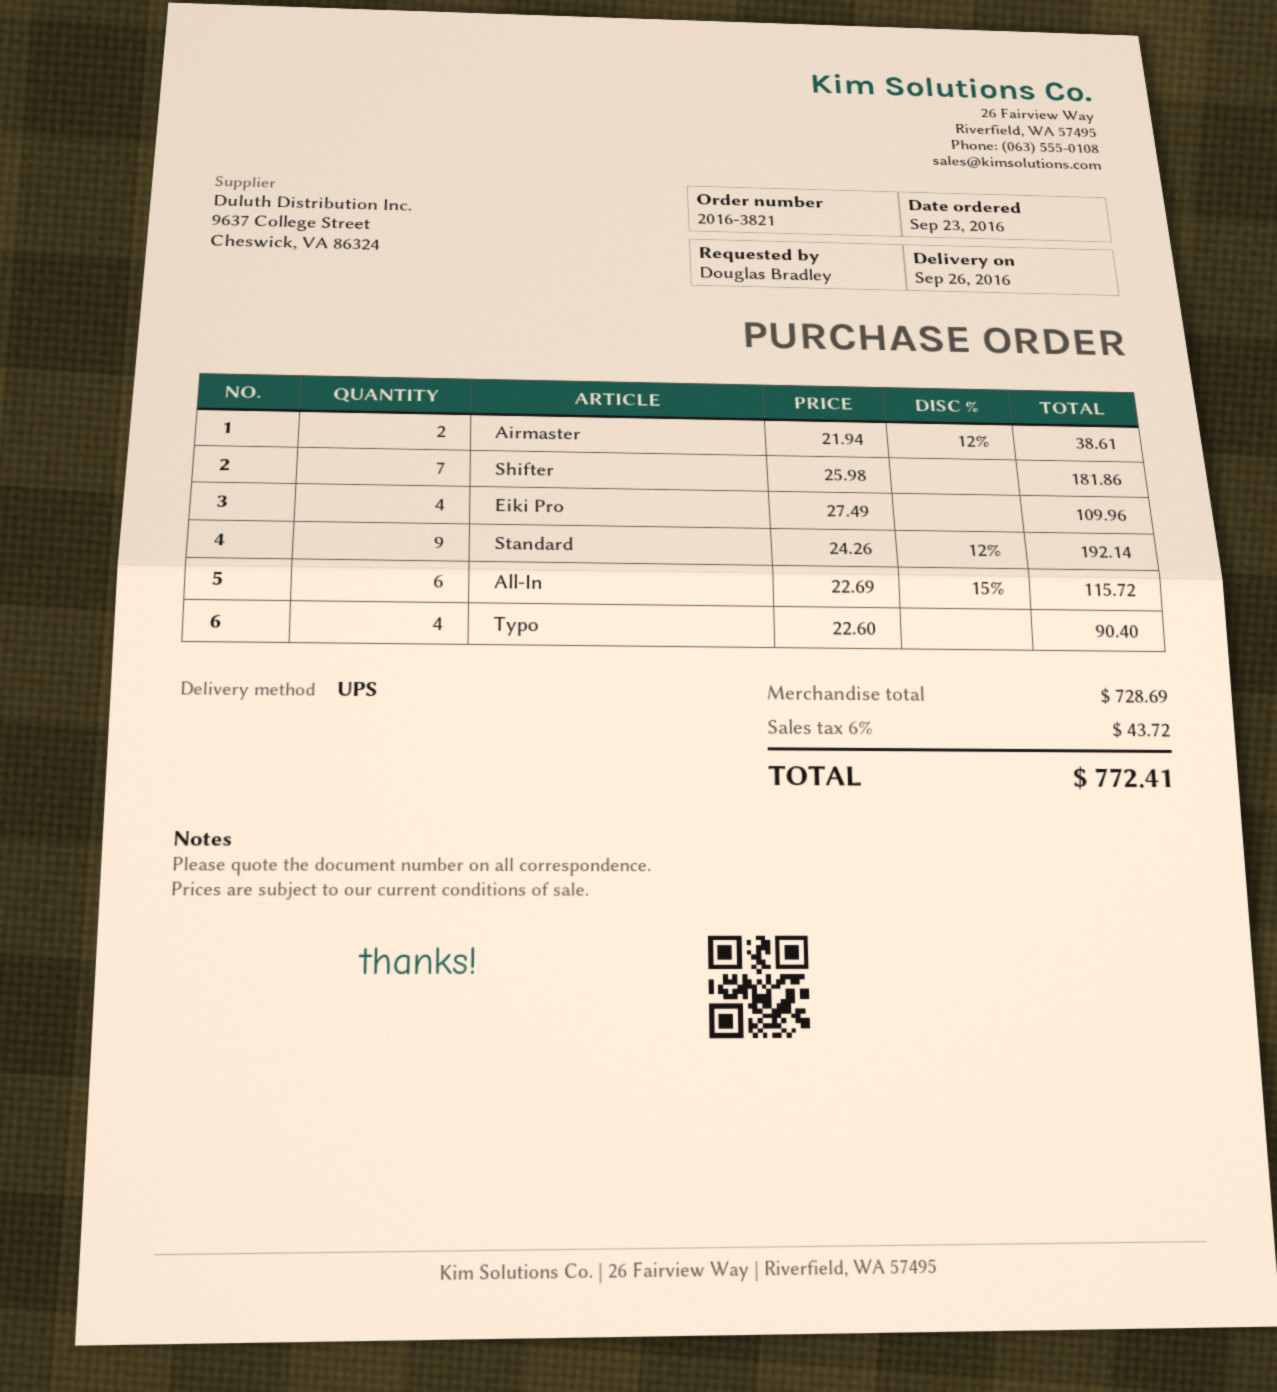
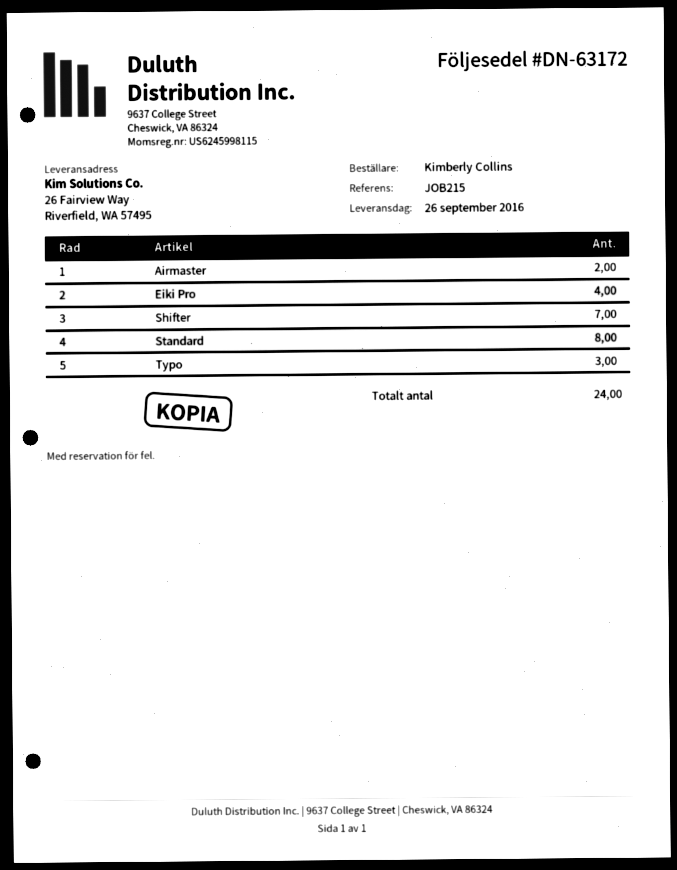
ordered by: Douglas Bradley -> Kimberly Collins
Standard: 9 -> 8
All-In: 6 -> none
Typo: 4 -> 3

